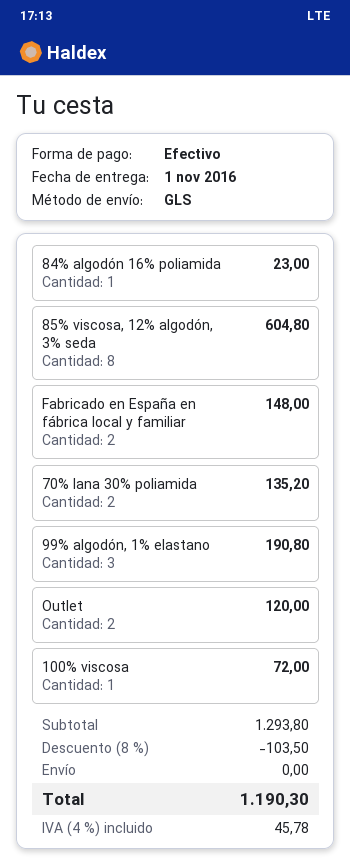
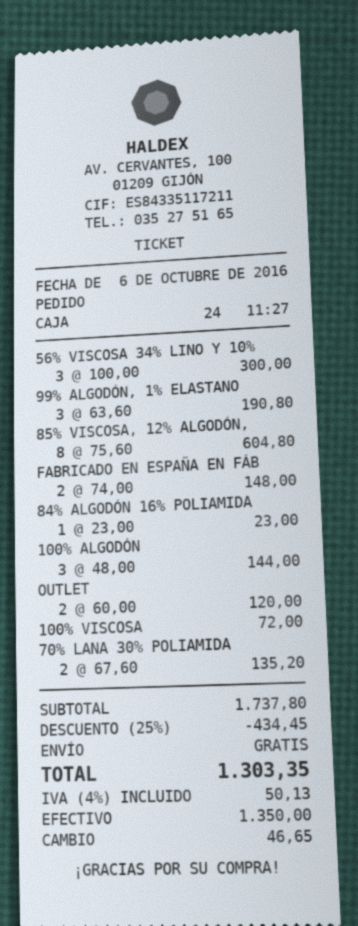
56% VISCOSA 34% LINO Y 10%: none -> 3 for 300.00
100% ALGODÓN: none -> 3 for 144.00
subtotal: 1293.80 -> 1737.80
discount: 8% = 103.50 -> 25% = 434.45
tax: 4% = 45.78 -> 4% = 50.13
total: 1190.30 -> 1303.35

